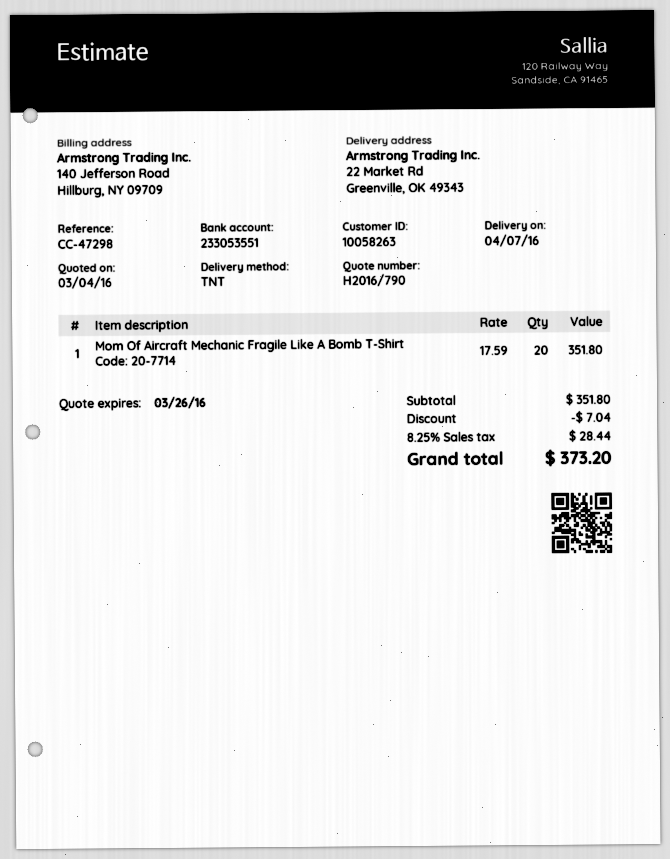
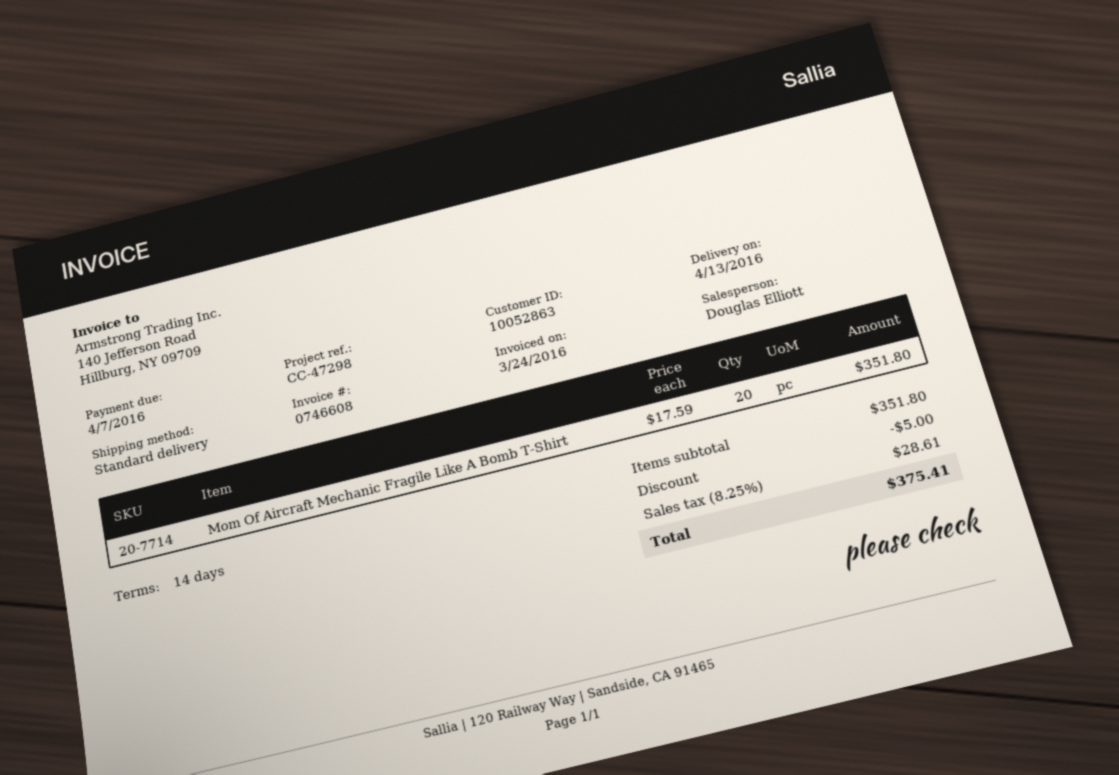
delivery date: 2016-04-07 -> 2016-04-13
customer number: 10058263 -> 10052863
shipping method: TNT -> standard
discount: 7.04 -> 5.00
tax: 8.25% = 28.44 -> 8.25% = 28.61
total: 373.20 -> 375.41

